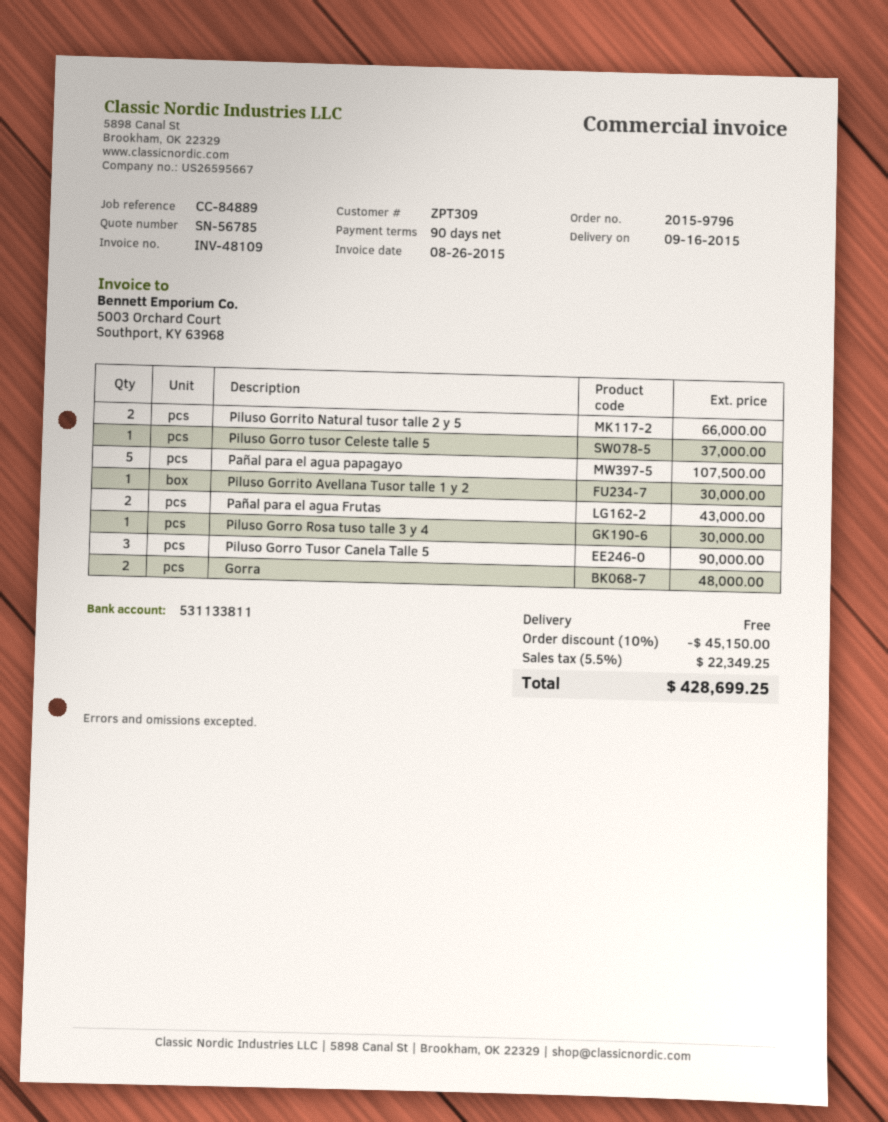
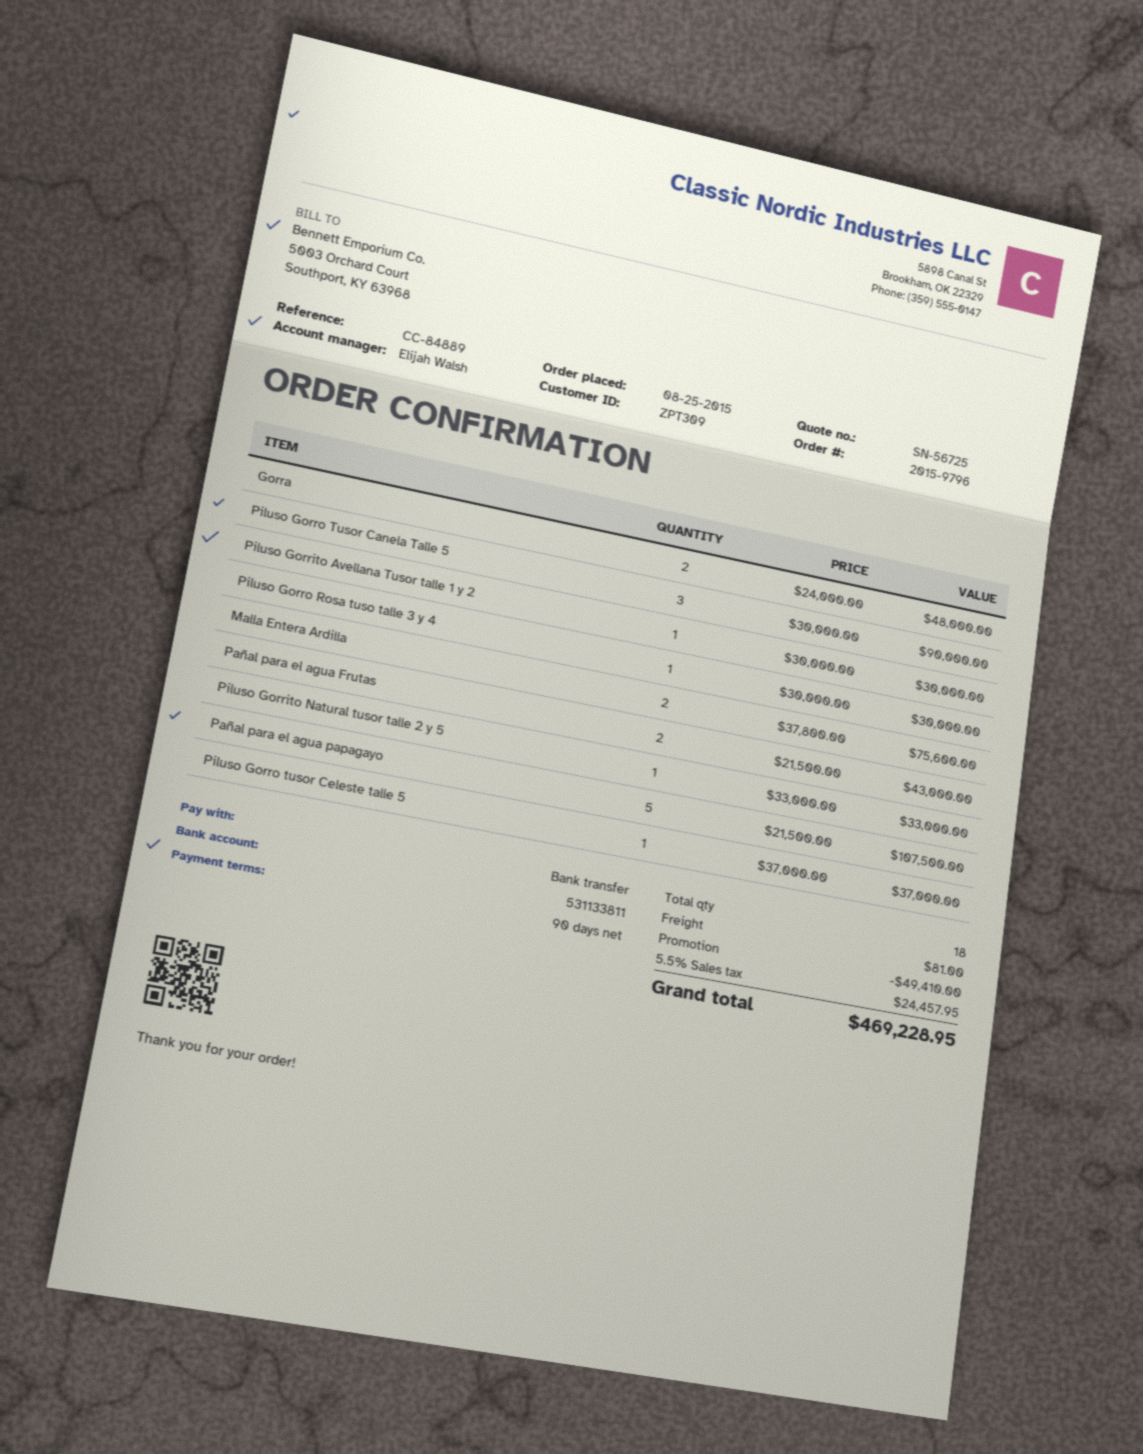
quote number: SN-56785 -> SN-56725
Piluso Gorrito Natural tusor talle 2 y 5: 2 for 66000.00 -> 1 for 33000.00
Malla Entera Ardilla: none -> 2 for 75600.00
discount: 45150.00 -> 49410.00
shipping: 0.00 -> 81.00
tax: 5.5% = 22349.25 -> 5.5% = 24457.95
total: 428699.25 -> 469228.95

